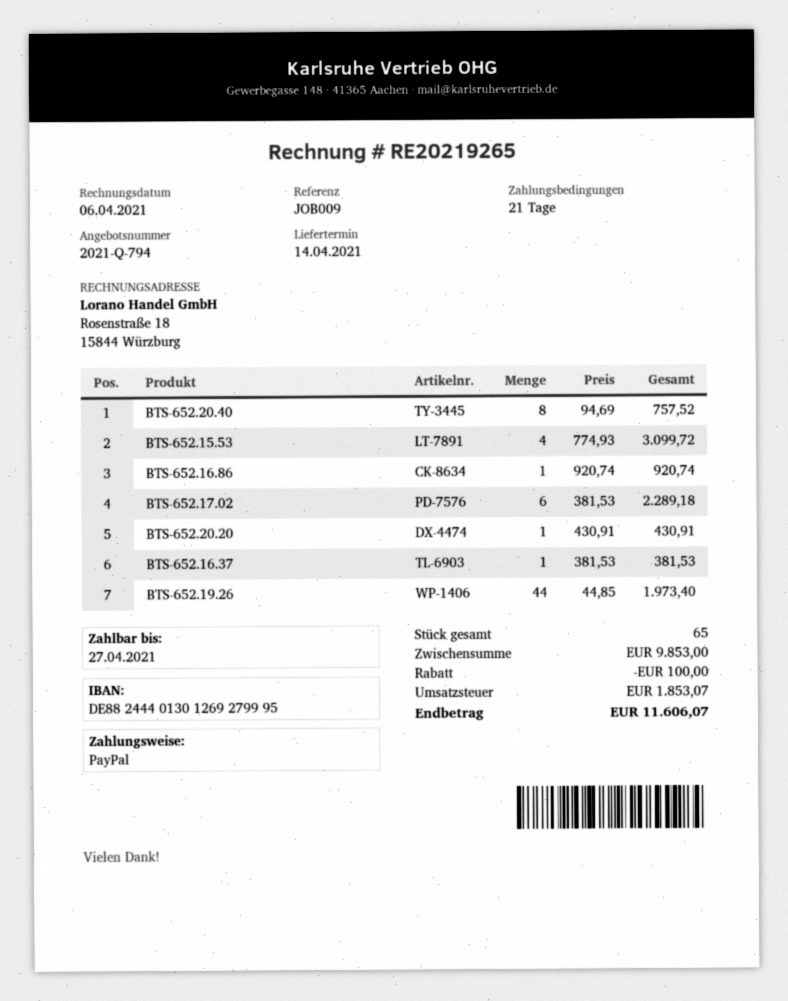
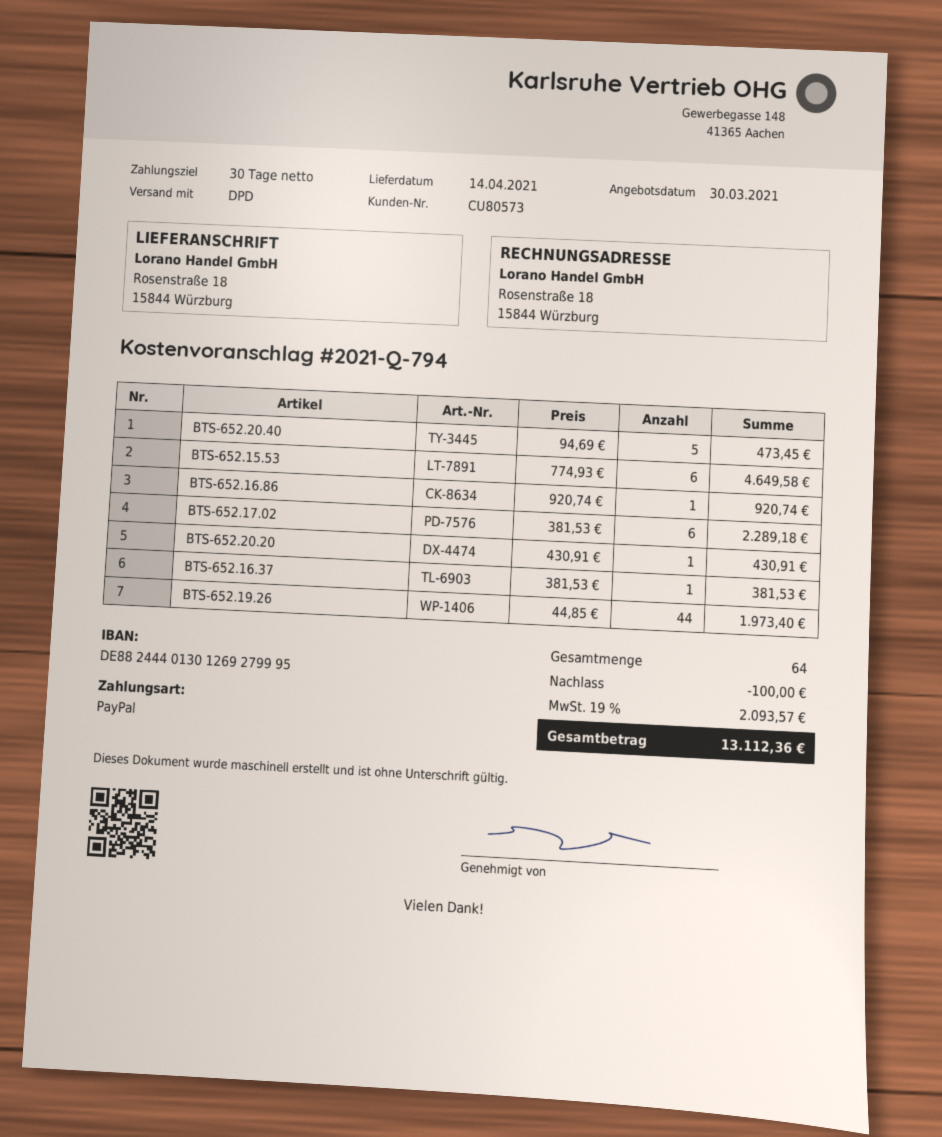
payment terms: 21 days -> 30 days
BTS-652.20.40: 8 x 94.69 = 757.52 -> 5 x 94.69 = 473.45
BTS-652.15.53: 4 x 774.93 = 3099.72 -> 6 x 774.93 = 4649.58
total quantity: 65 -> 64
tax: 1853.07 -> 2093.57
total: 11606.07 -> 13112.36

